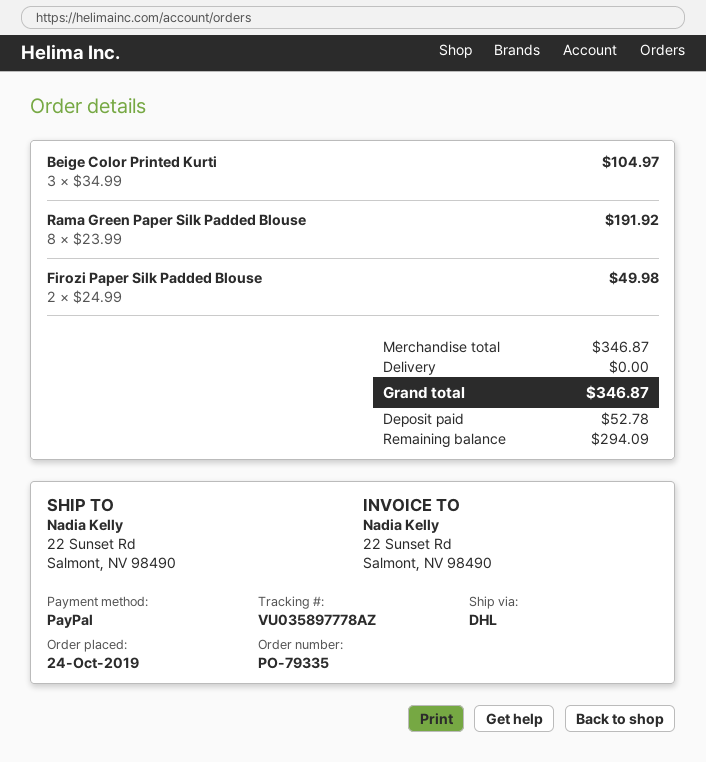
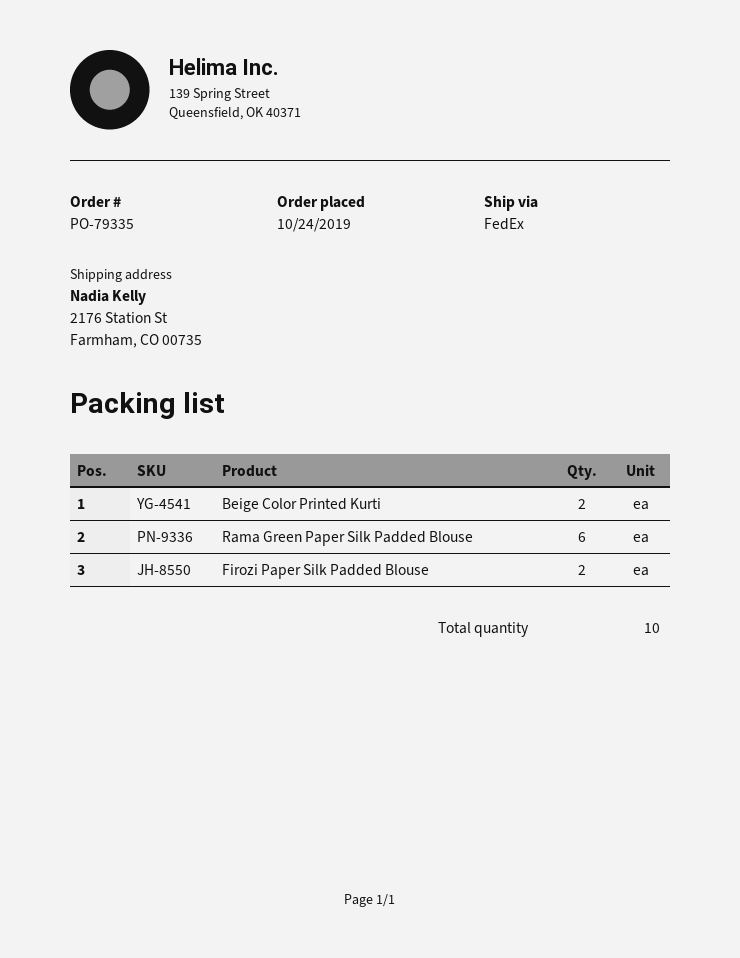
shipping method: DHL -> FedEx
ship to: 22 Sunset Rd, Salmont, NV 98490 -> 2176 Station St, Farmham, CO 00735
Beige Color Printed Kurti: 3 -> 2
Rama Green Paper Silk Padded Blouse: 8 -> 6

